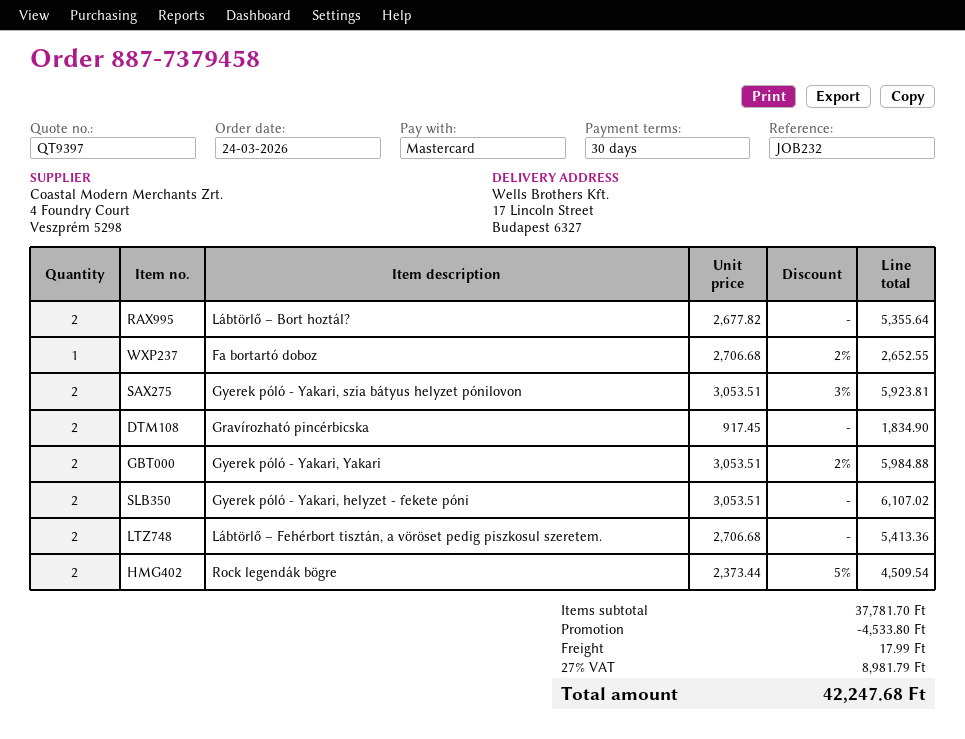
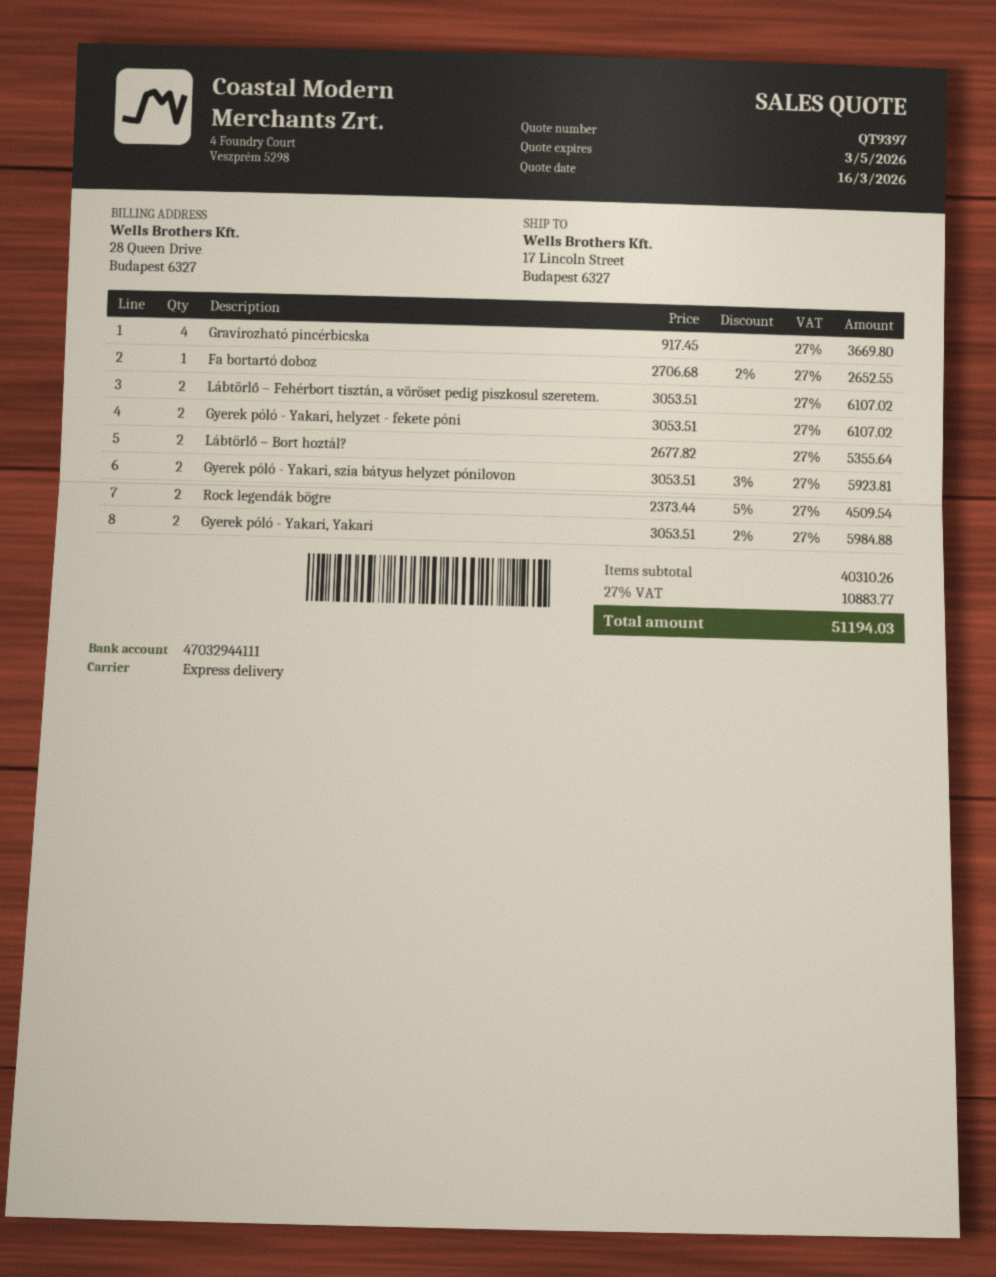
Gravírozható pincérbicska: 2 x 917.45 = 1834.90 -> 4 x 917.45 = 3669.80
Lábtörlő – Fehérbort tisztán, a vöröset pedig piszkosul szeretem.: 2 x 2706.68 = 5413.36 -> 2 x 3053.51 = 6107.02
subtotal: 37781.70 -> 40310.26
discount: 4533.80 -> none
shipping: 17.99 -> none
tax: 27% = 8981.79 -> 27% = 10883.77
total: 42247.68 -> 51194.03

